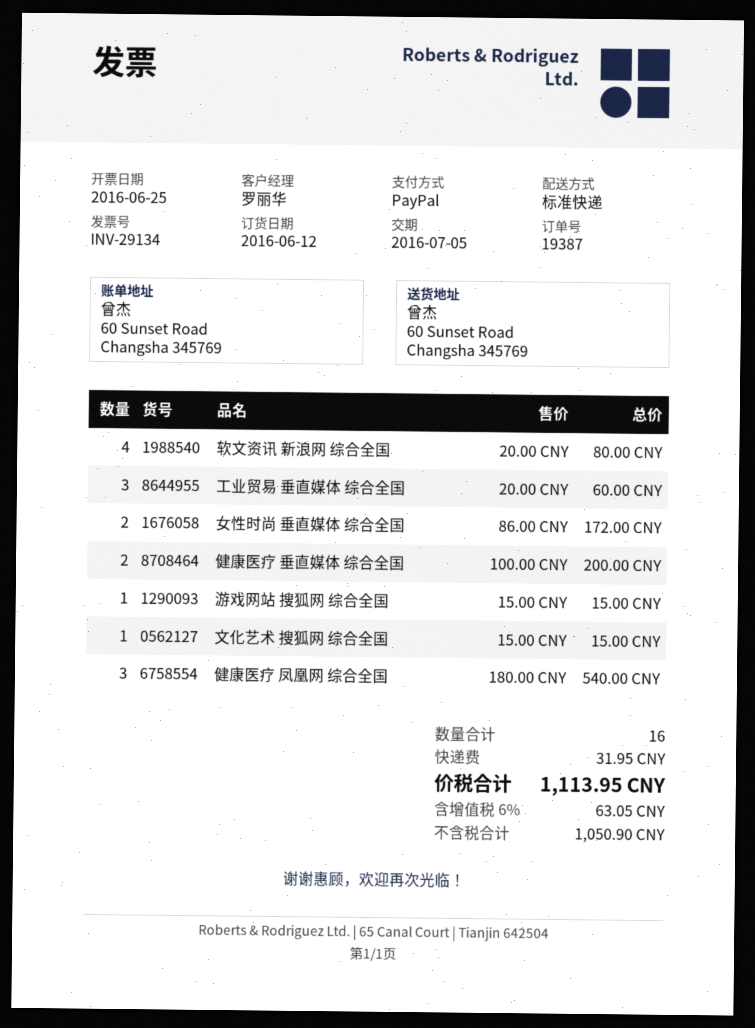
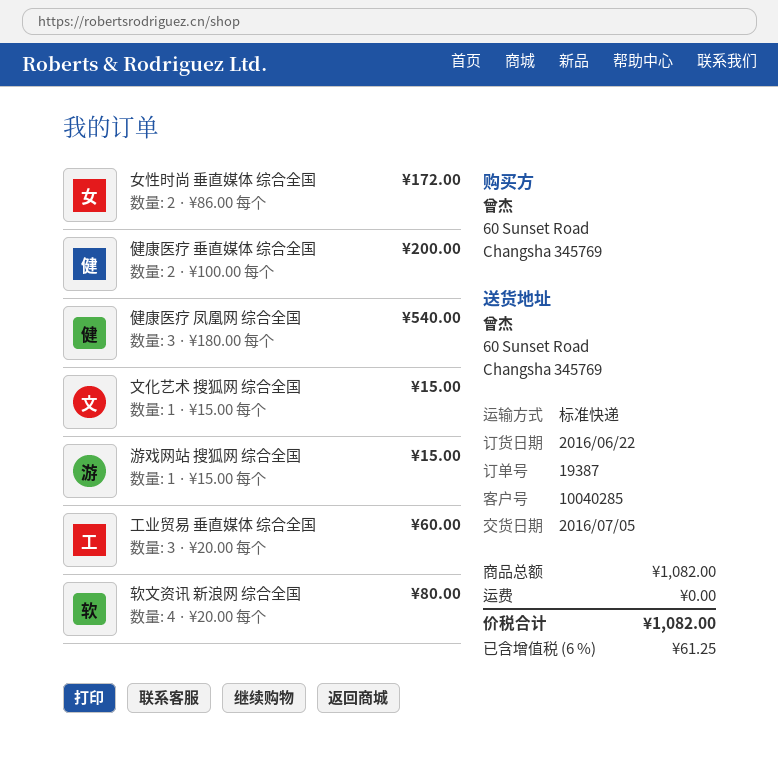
order date: 2016-06-12 -> 2016-06-22
shipping: 31.95 -> 0.00
tax: 6% = 63.05 -> 6% = 61.25
total: 1113.95 -> 1082.00

